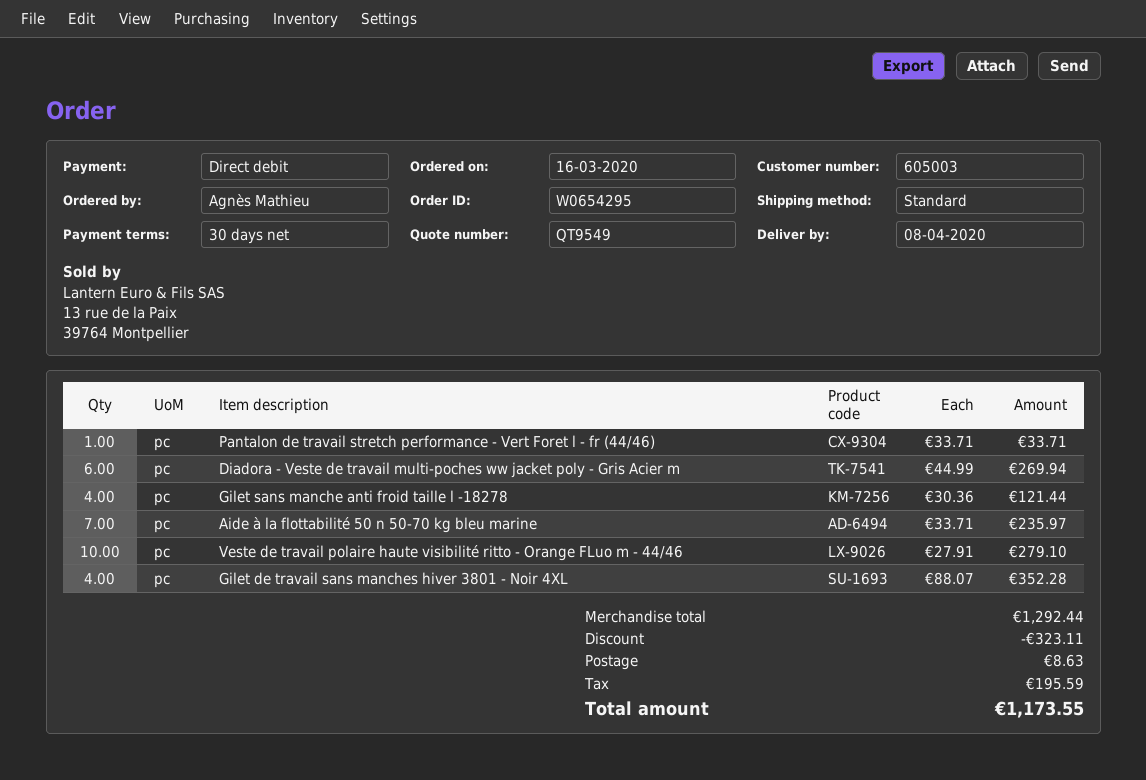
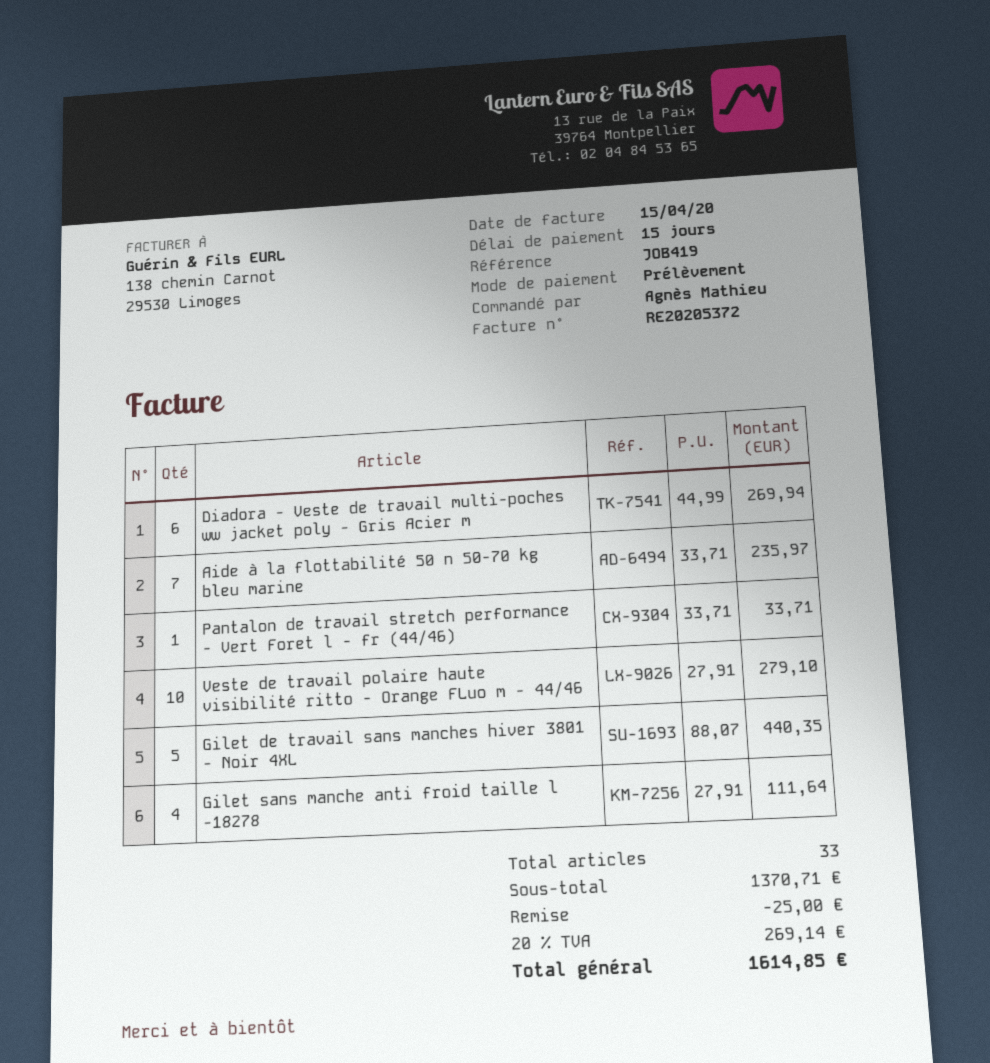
payment terms: 30 days -> 15 days
Gilet sans manche anti froid taille l -18278: 4 x 30.36 = 121.44 -> 4 x 27.91 = 111.64
Gilet de travail sans manches hiver 3801 - Noir 4XL: 4 x 88.07 = 352.28 -> 5 x 88.07 = 440.35
subtotal: 1292.44 -> 1370.71
discount: 323.11 -> 25.00
shipping: 8.63 -> none
tax: 195.59 -> 269.14
total: 1173.55 -> 1614.85

